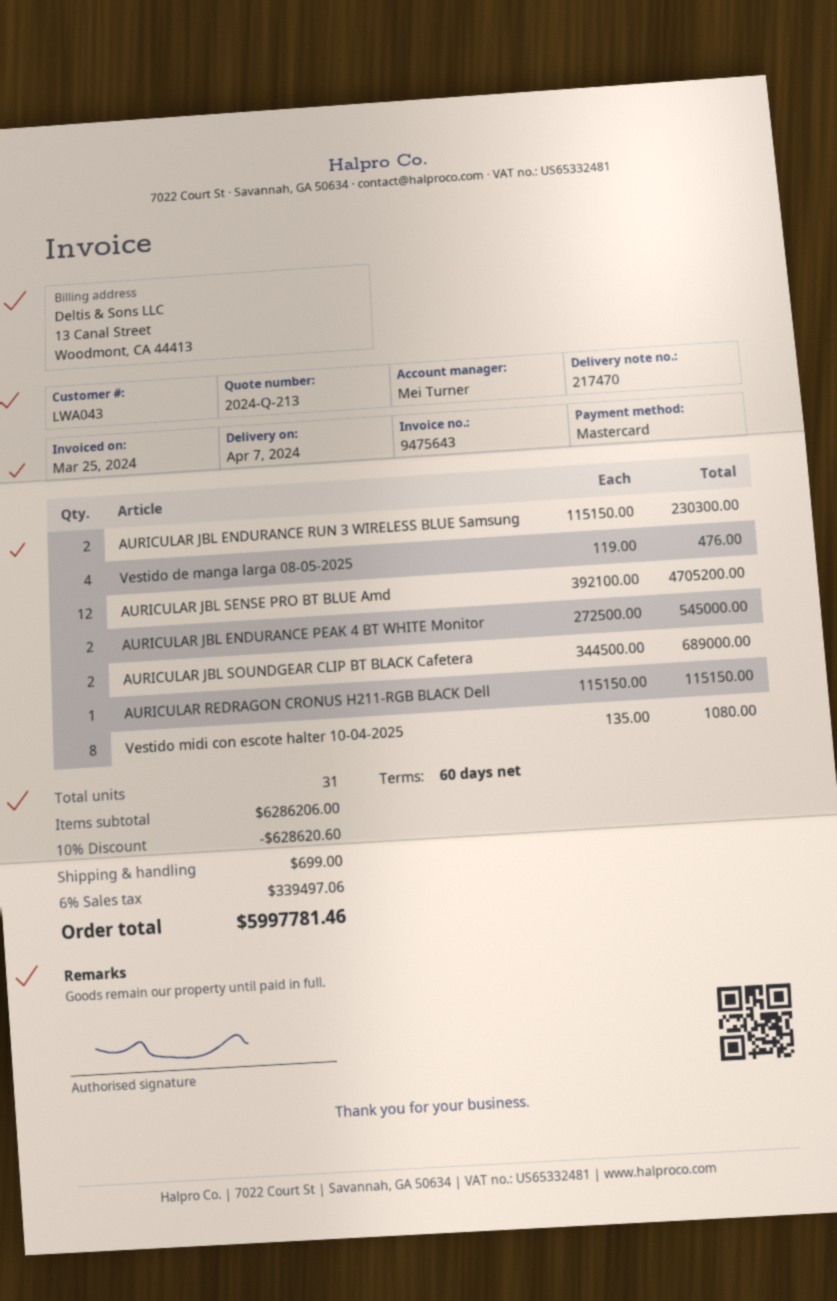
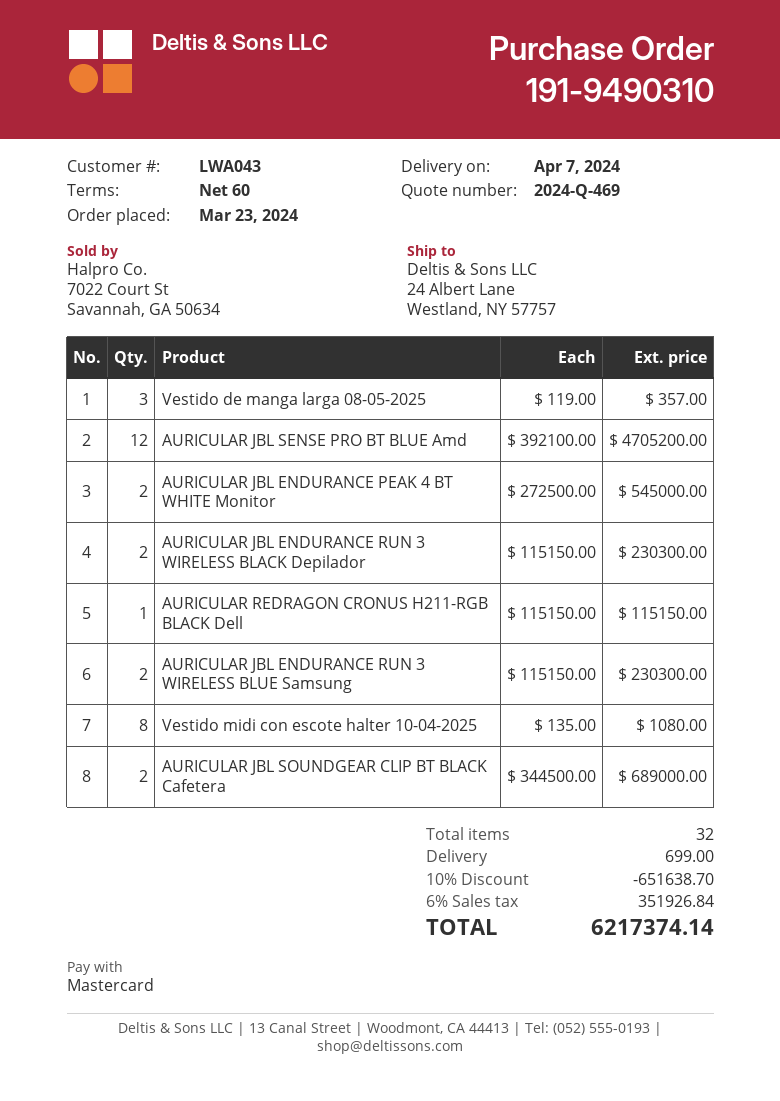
quote number: 2024-Q-213 -> 2024-Q-469
Vestido de manga larga 08-05-2025: 4 x 119.00 = 476.00 -> 3 x 119.00 = 357.00
AURICULAR JBL ENDURANCE RUN 3 WIRELESS BLACK Depilador: none -> 2 x 115150.00 = 230300.00
total quantity: 31 -> 32
discount: 10% = 628620.60 -> 10% = 651638.70
tax: 6% = 339497.06 -> 6% = 351926.84
total: 5997781.46 -> 6217374.14

